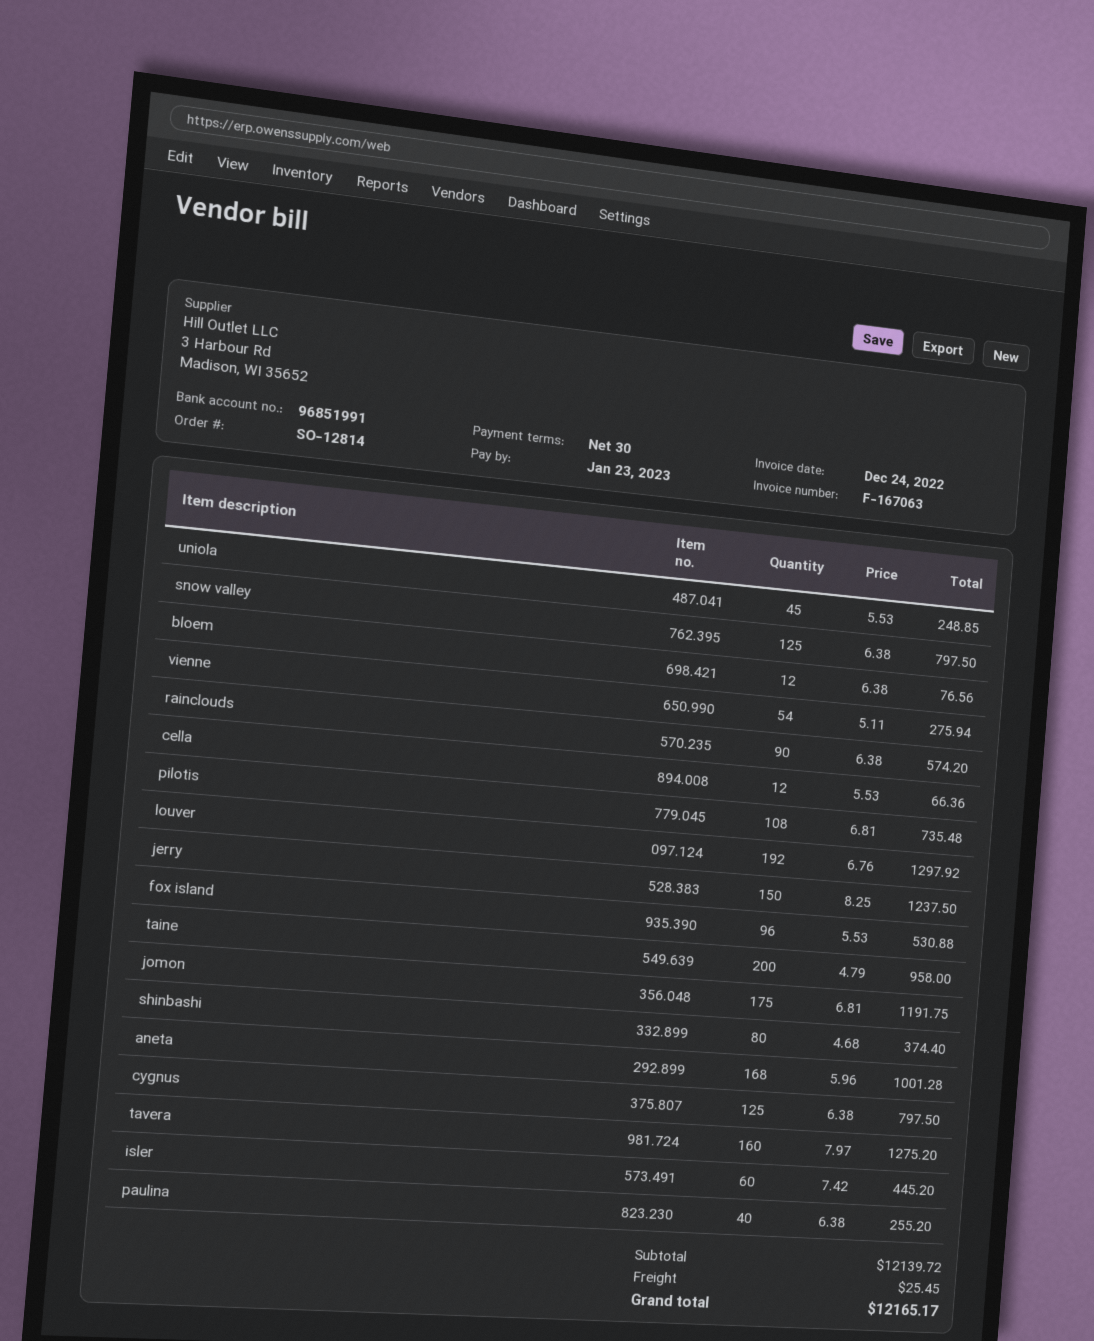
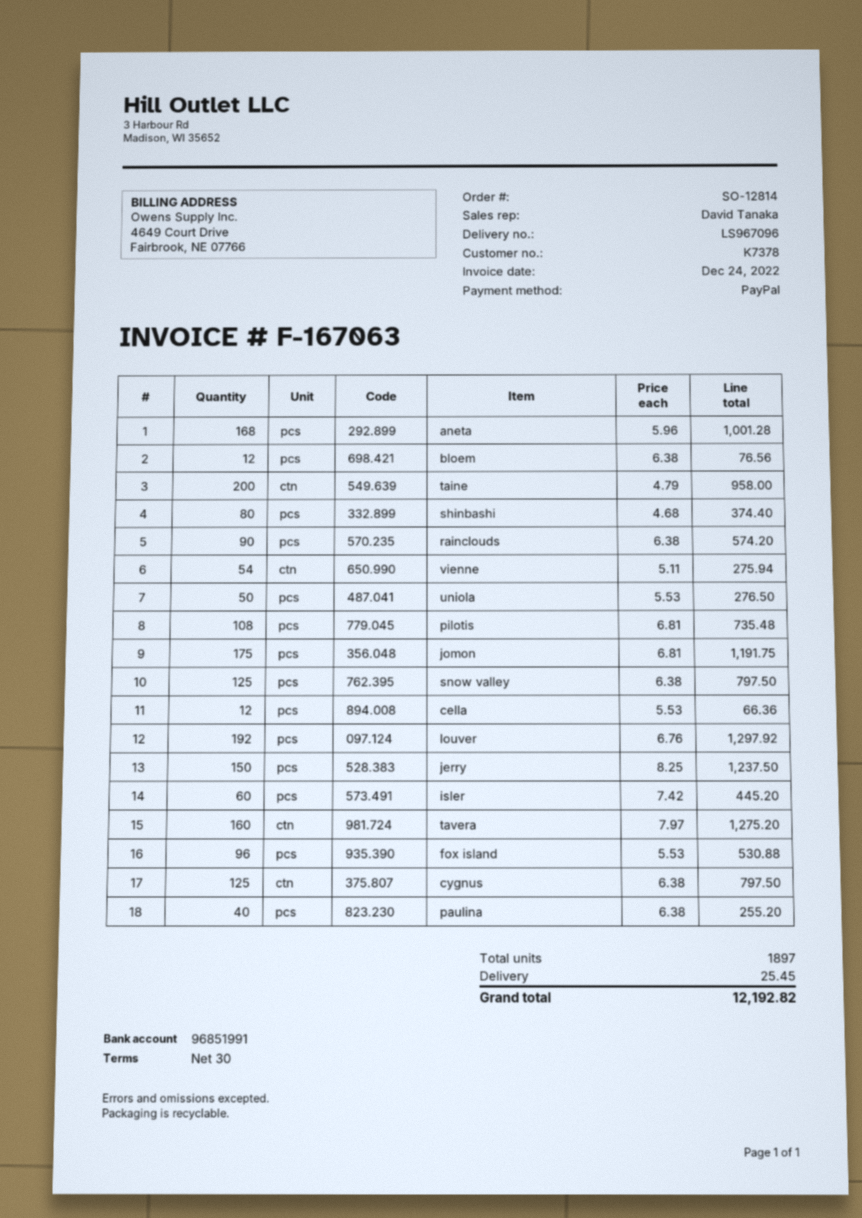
uniola: 45 x 5.53 = 248.85 -> 50 x 5.53 = 276.50
total: 12165.17 -> 12192.82

